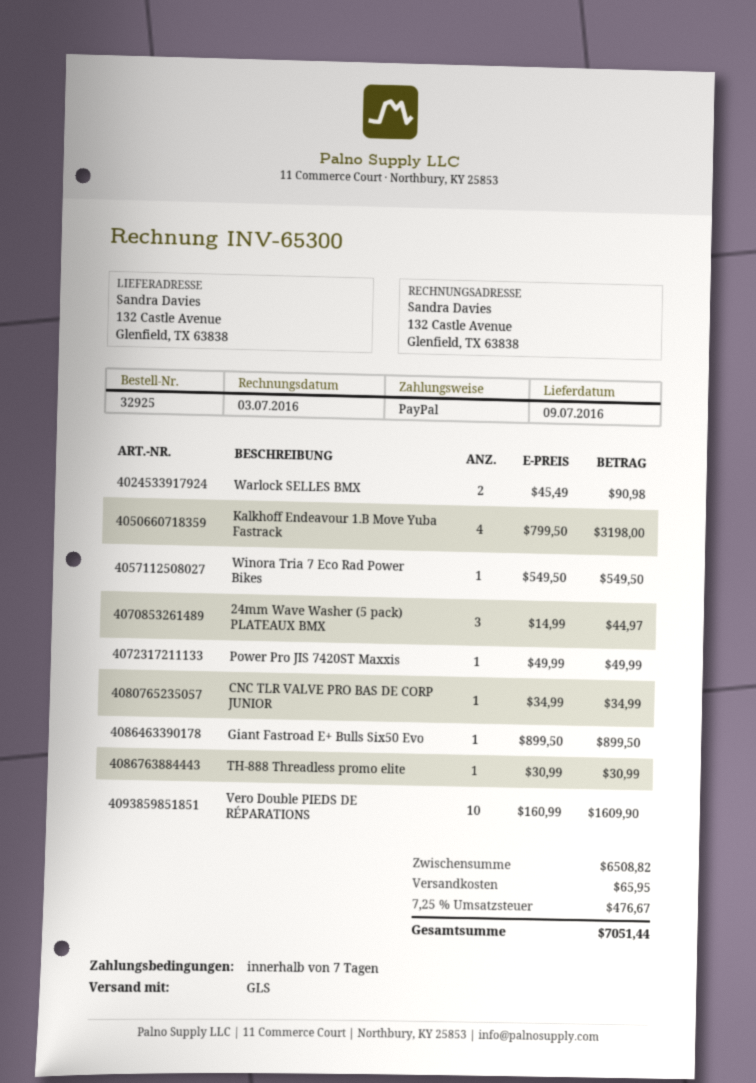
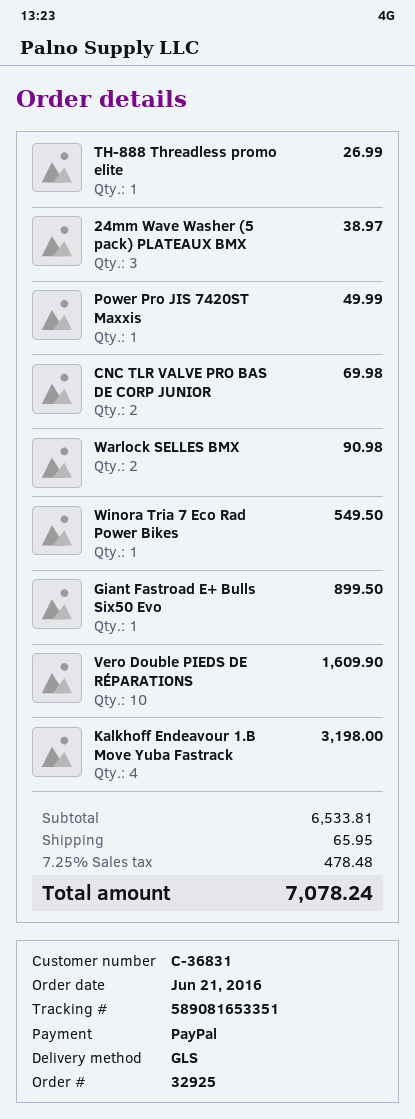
24mm Wave Washer (5 pack) PLATEAUX BMX: 3 for 44.97 -> 3 for 38.97
CNC TLR VALVE PRO BAS DE CORP JUNIOR: 1 for 34.99 -> 2 for 69.98
TH-888 Threadless promo elite: 1 for 30.99 -> 1 for 26.99
subtotal: 6508.82 -> 6533.81
tax: 7.25% = 476.67 -> 7.25% = 478.48
total: 7051.44 -> 7078.24

